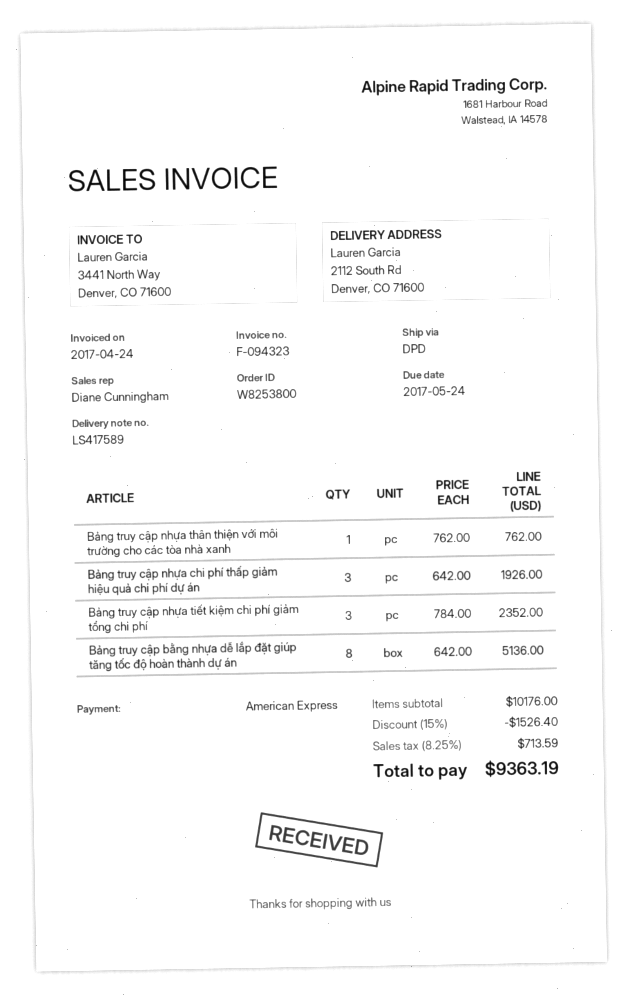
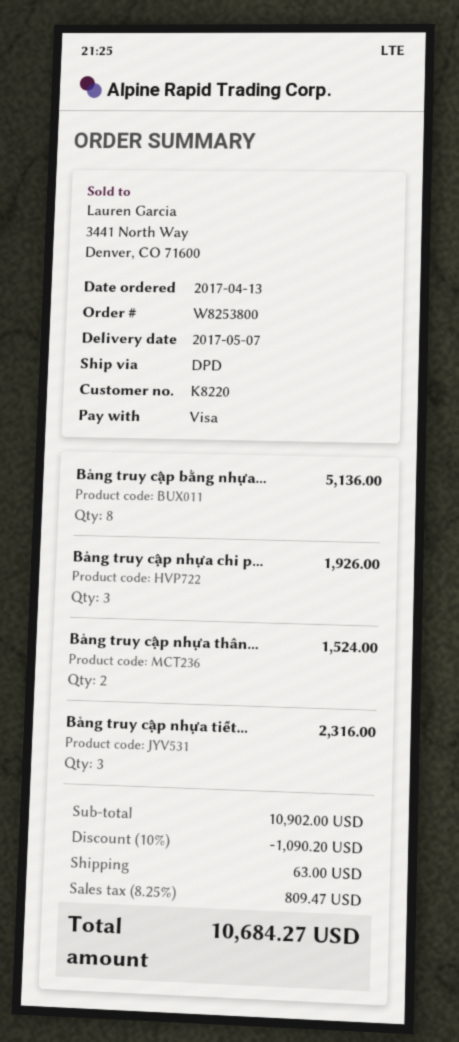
payment method: American Express -> Visa
Bảng truy cập nhựa thân thiện với môi trường cho các tòa nhà xanh: 1 for 762.00 -> 2 for 1524.00
Bảng truy cập nhựa tiết kiệm chi phí giảm tổng chi phí: 3 for 2352.00 -> 3 for 2316.00
subtotal: 10176.00 -> 10902.00
discount: 15% = 1526.40 -> 10% = 1090.20
shipping: none -> 63.00
tax: 8.25% = 713.59 -> 8.25% = 809.47
total: 9363.19 -> 10684.27

